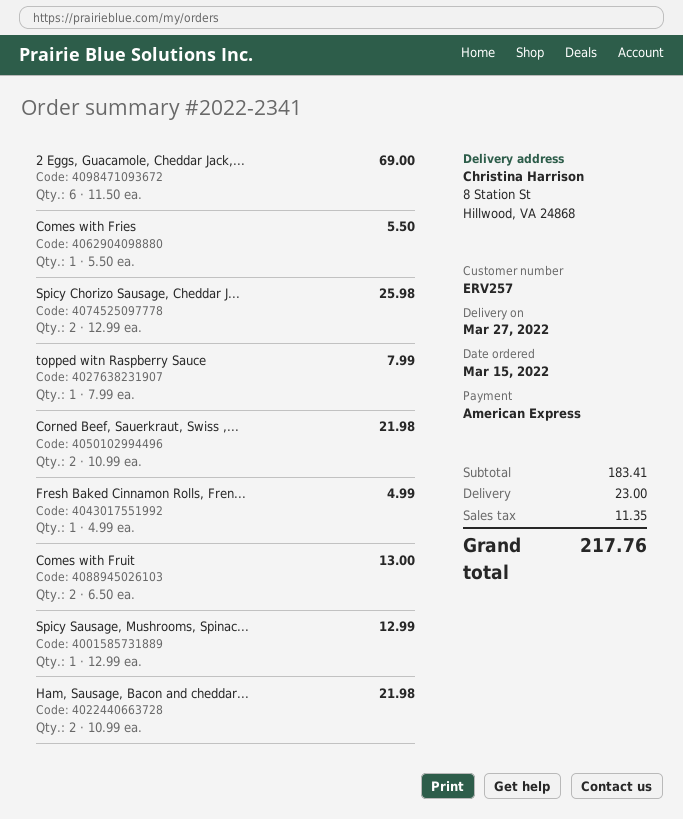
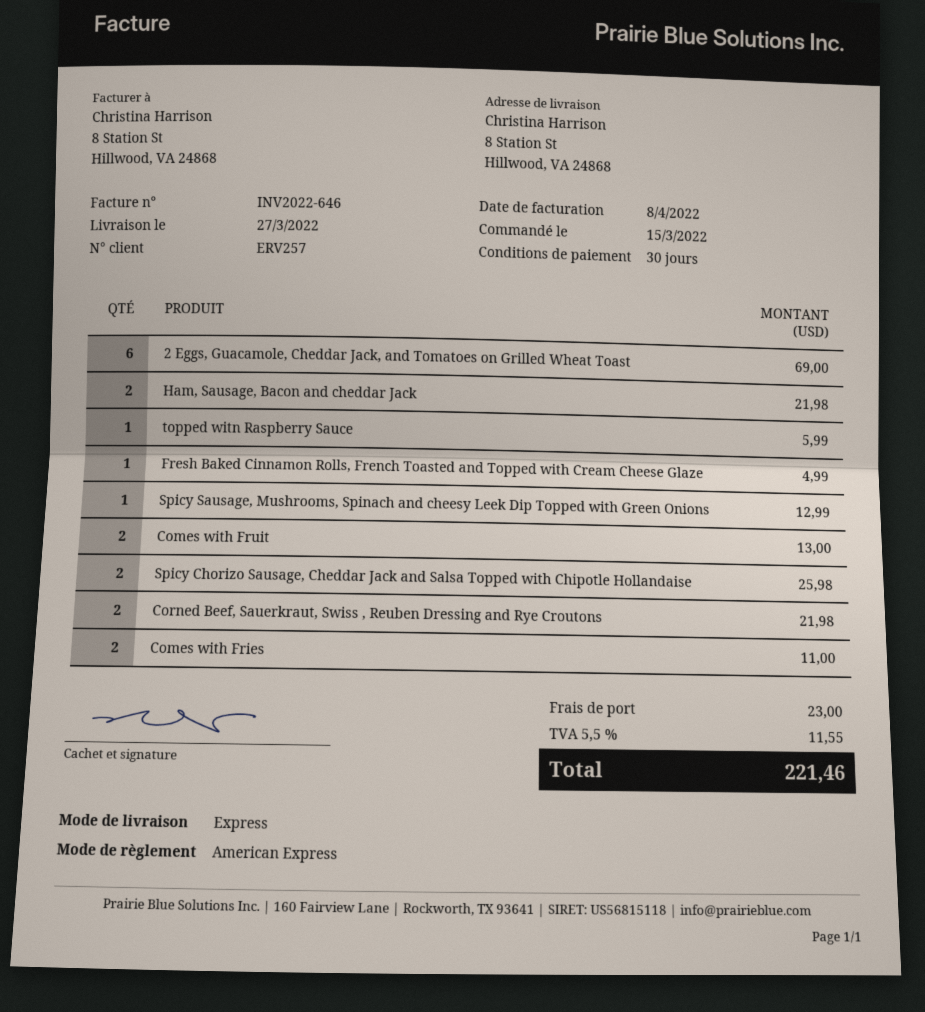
Comes with Fries: 1 for 5.50 -> 2 for 11.00
topped witn Raspberry Sauce: 1 for 7.99 -> 1 for 5.99
tax: 11.35 -> 11.55
total: 217.76 -> 221.46

